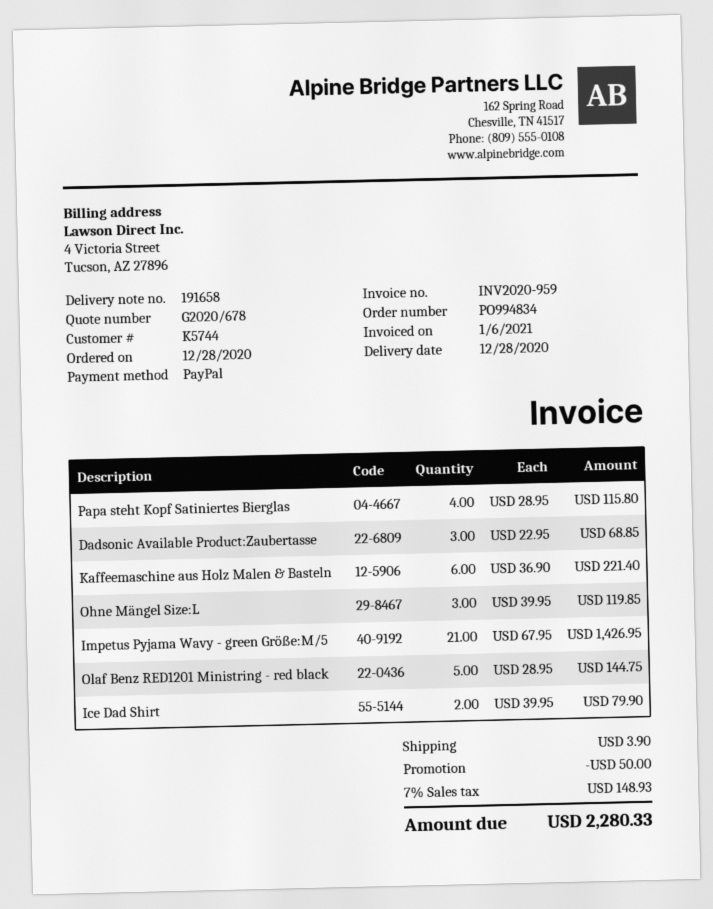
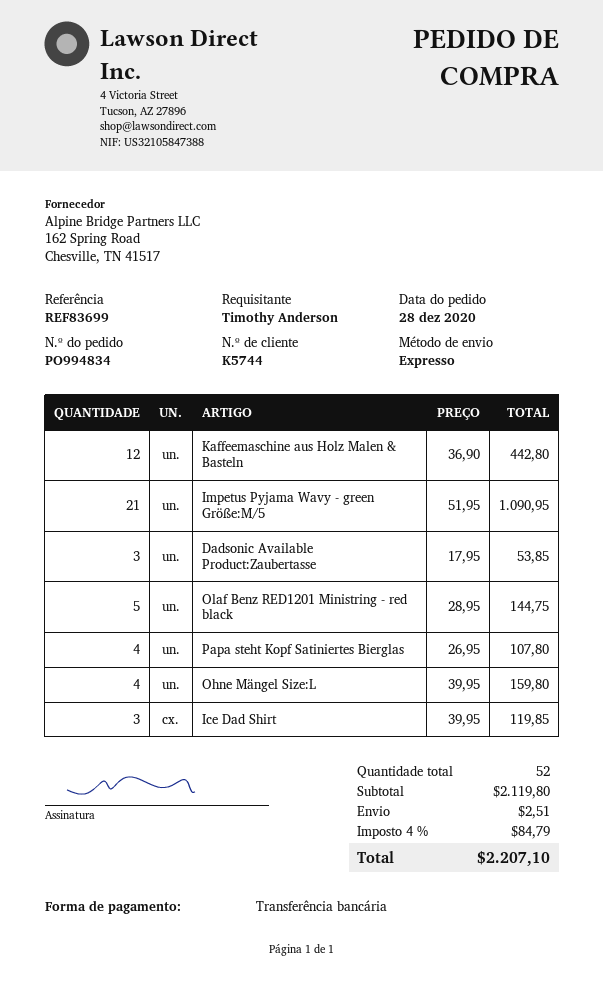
payment method: PayPal -> bank transfer
Papa steht Kopf Satiniertes Bierglas: 4 x 28.95 = 115.80 -> 4 x 26.95 = 107.80
Dadsonic Available Product:Zaubertasse: 3 x 22.95 = 68.85 -> 3 x 17.95 = 53.85
Kaffeemaschine aus Holz Malen & Basteln: 6 x 36.90 = 221.40 -> 12 x 36.90 = 442.80
Ohne Mängel Size:L: 3 x 39.95 = 119.85 -> 4 x 39.95 = 159.80
Impetus Pyjama Wavy - green Größe:M/5: 21 x 67.95 = 1426.95 -> 21 x 51.95 = 1090.95
Ice Dad Shirt: 2 x 39.95 = 79.90 -> 3 x 39.95 = 119.85
discount: 50.00 -> none
shipping: 3.90 -> 2.51
tax: 7% = 148.93 -> 4% = 84.79
total: 2280.33 -> 2207.10

